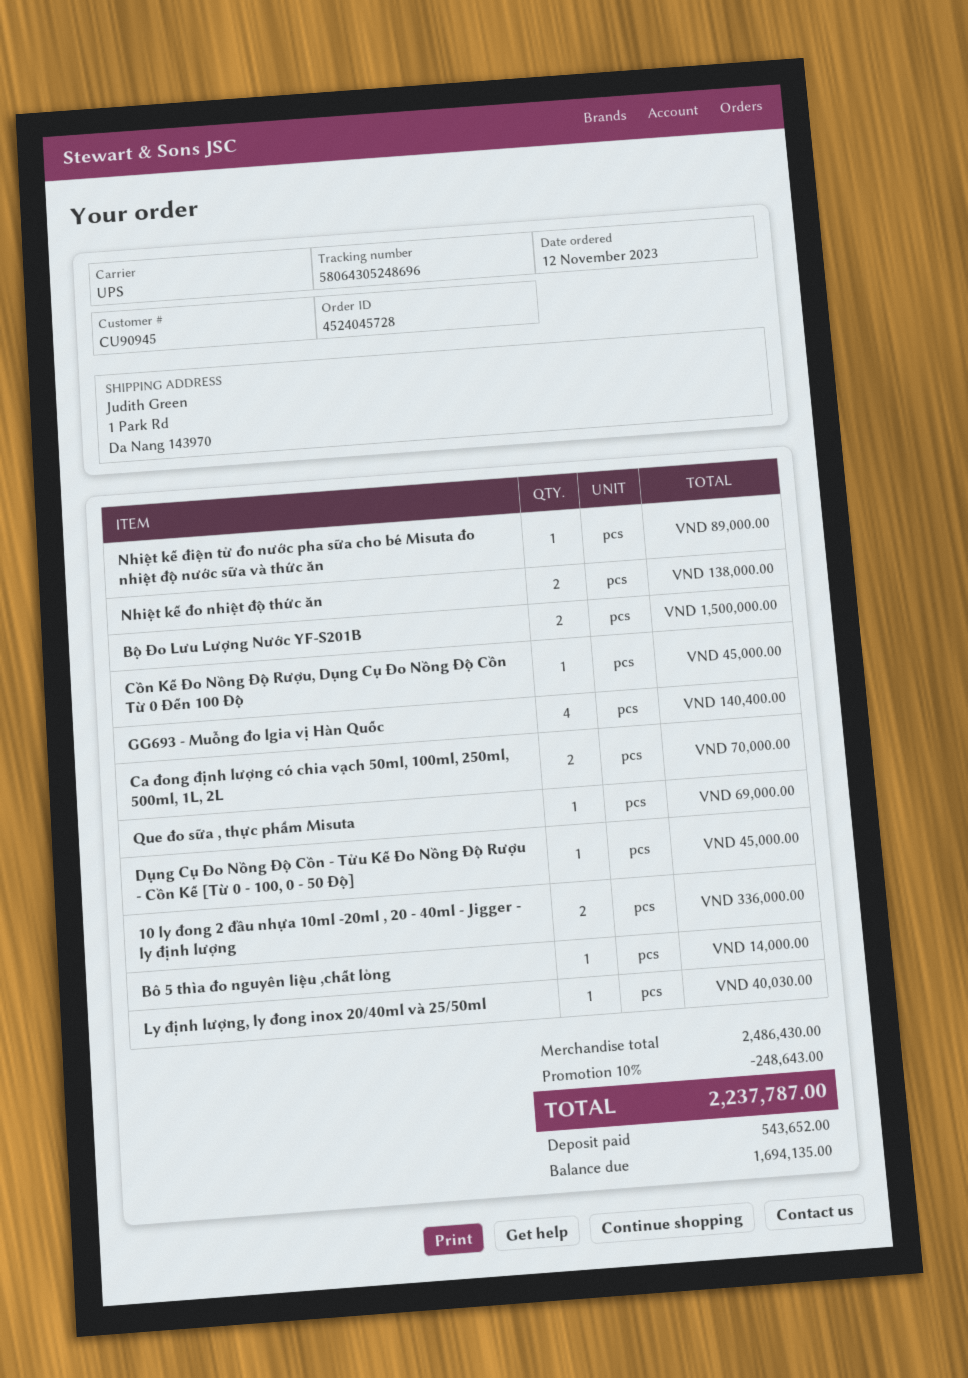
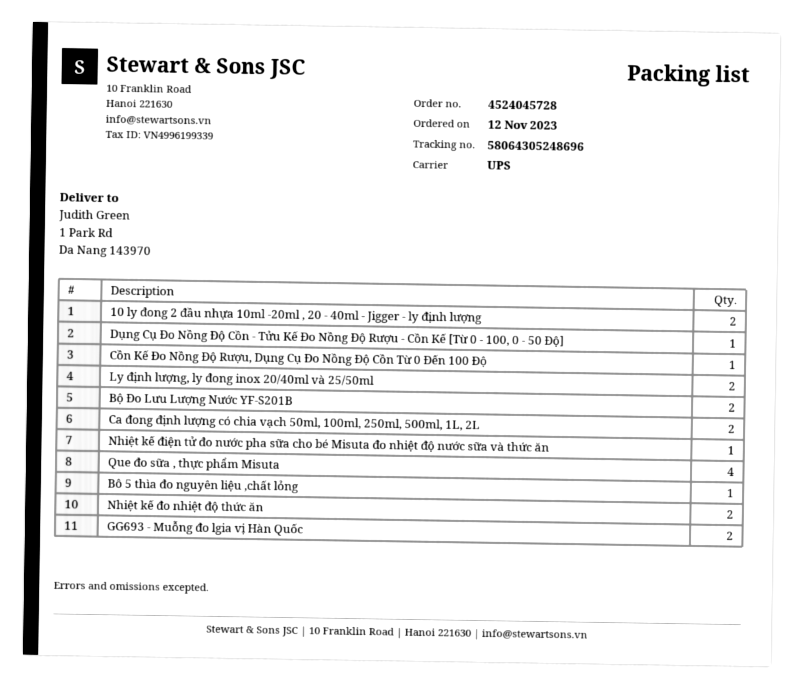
GG693 - Muỗng đo lgia vị Hàn Quốc: 4 -> 2
Que đo sữa , thực phẩm Misuta: 1 -> 4
Ly định lượng, ly đong inox 20/40ml và 25/50ml: 1 -> 2

